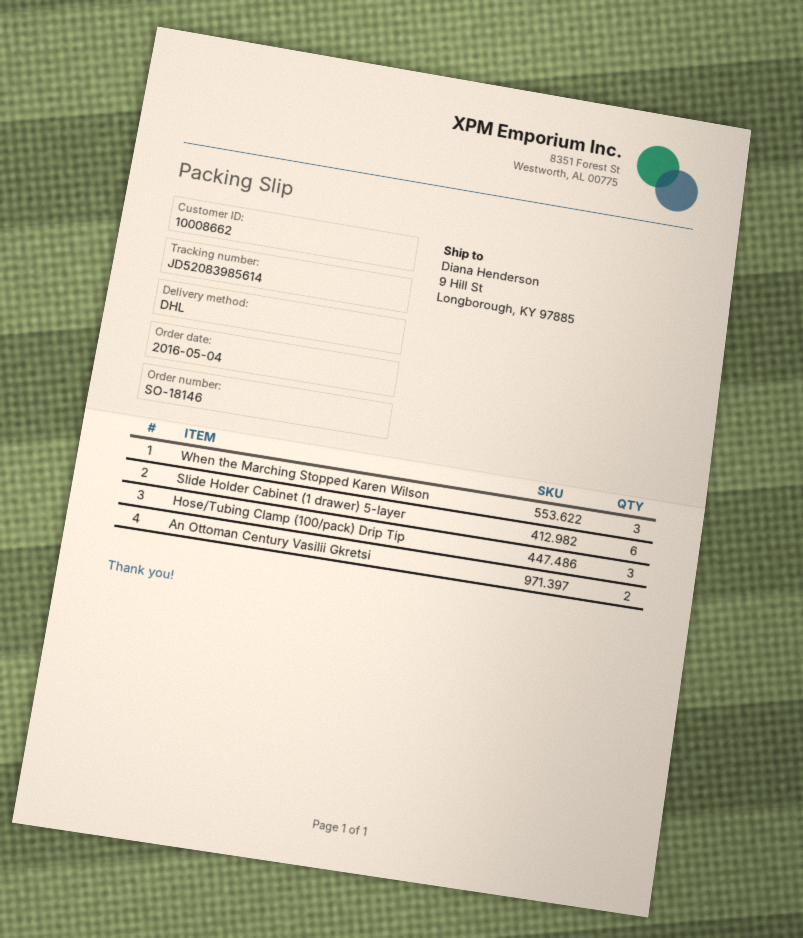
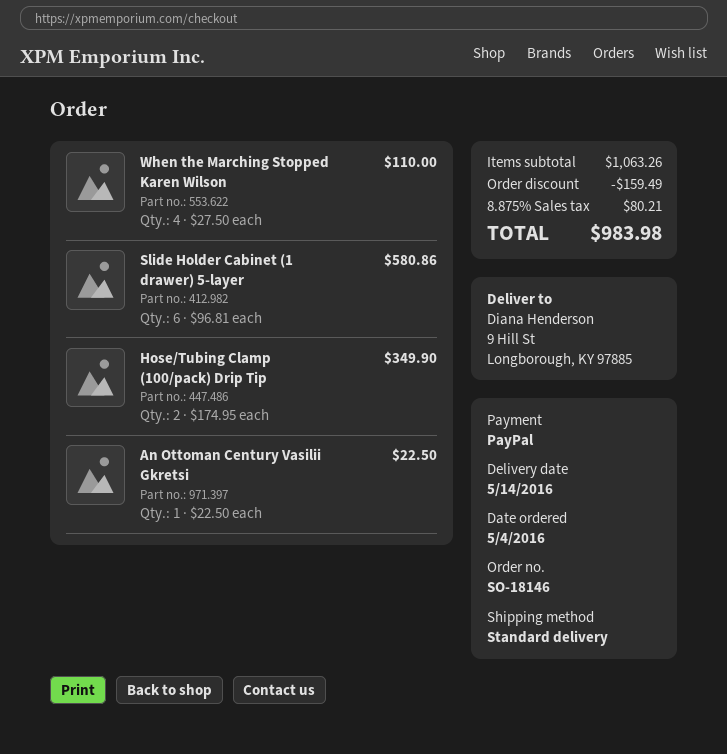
shipping method: DHL -> standard
When the Marching Stopped Karen Wilson: 3 -> 4
Hose/Tubing Clamp (100/pack) Drip Tip: 3 -> 2
An Ottoman Century Vasilii Gkretsi: 2 -> 1

